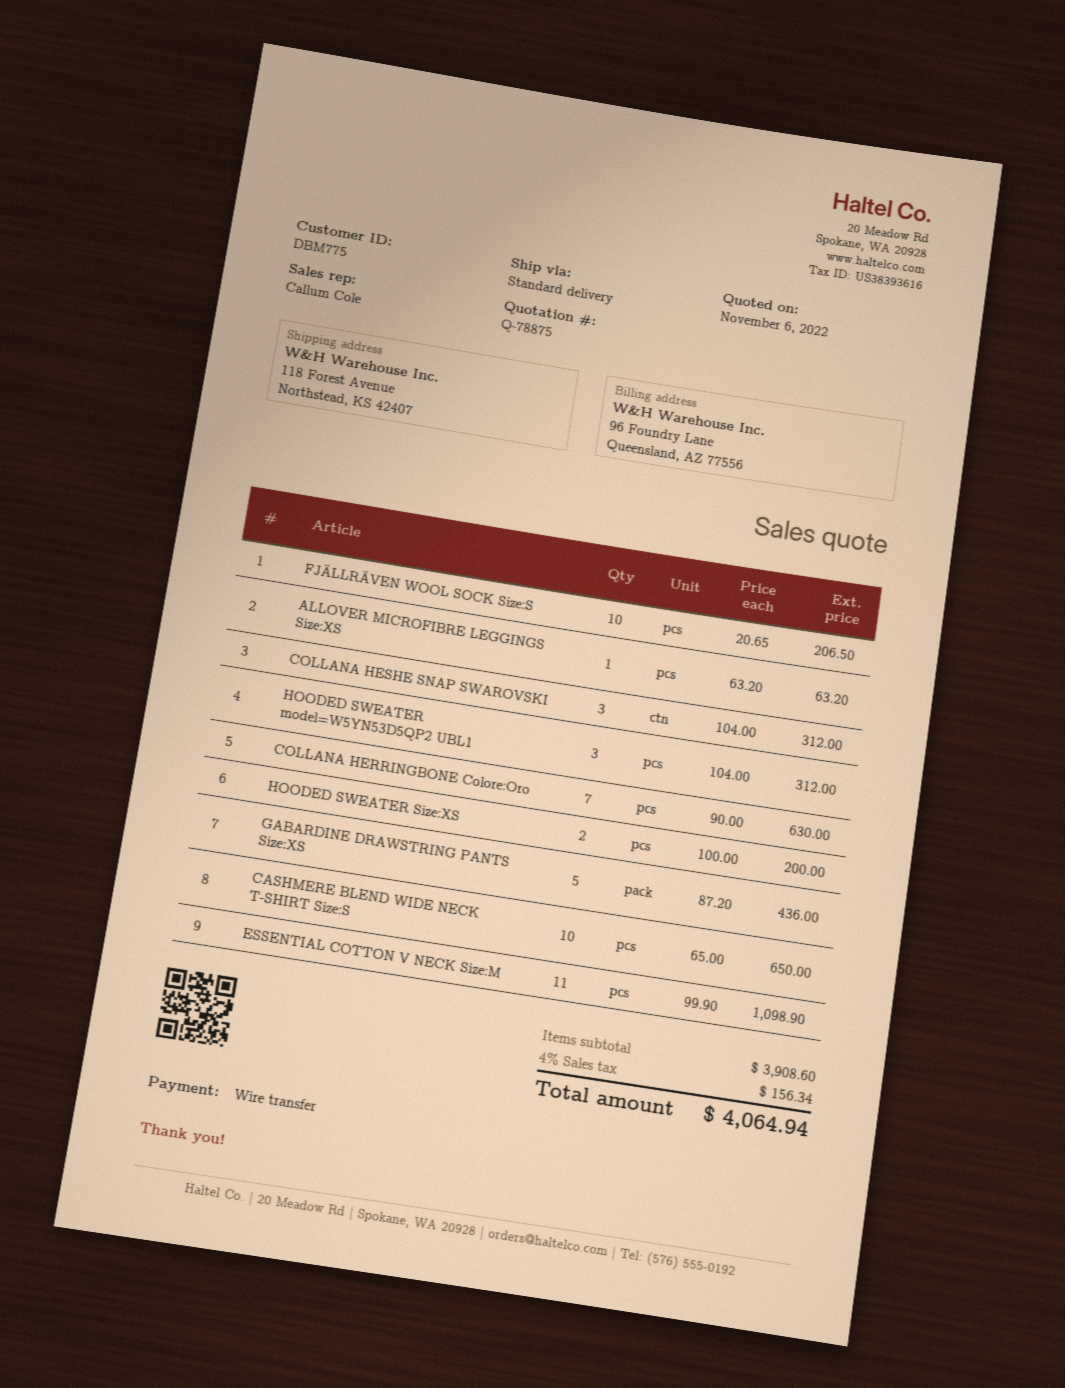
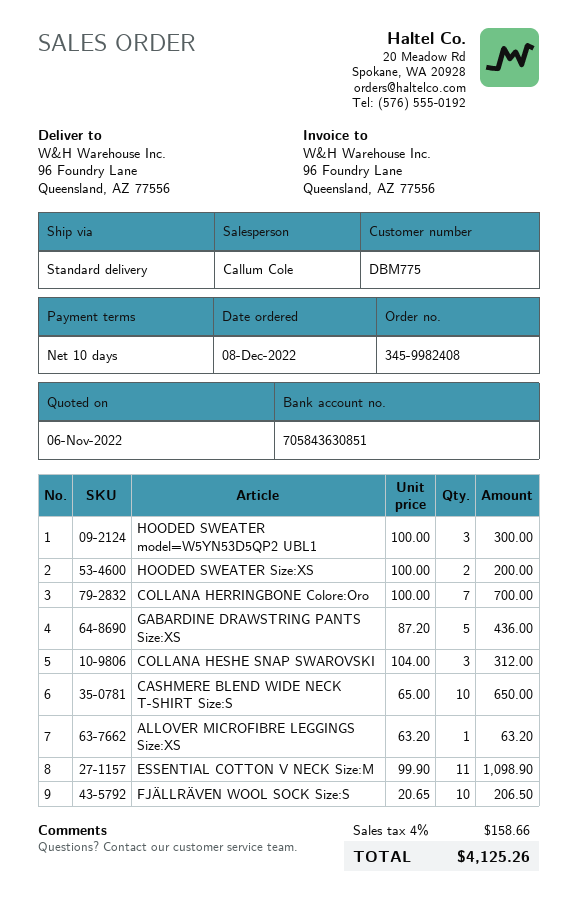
ship to: 118 Forest Avenue, Northstead, KS 42407 -> 96 Foundry Lane, Queensland, AZ 77556
HOODED SWEATER model=W5YN53D5QP2 UBL1: 3 x 104.00 = 312.00 -> 3 x 100.00 = 300.00
COLLANA HERRINGBONE Colore:Oro: 7 x 90.00 = 630.00 -> 7 x 100.00 = 700.00
tax: 4% = 156.34 -> 4% = 158.66
total: 4064.94 -> 4125.26

